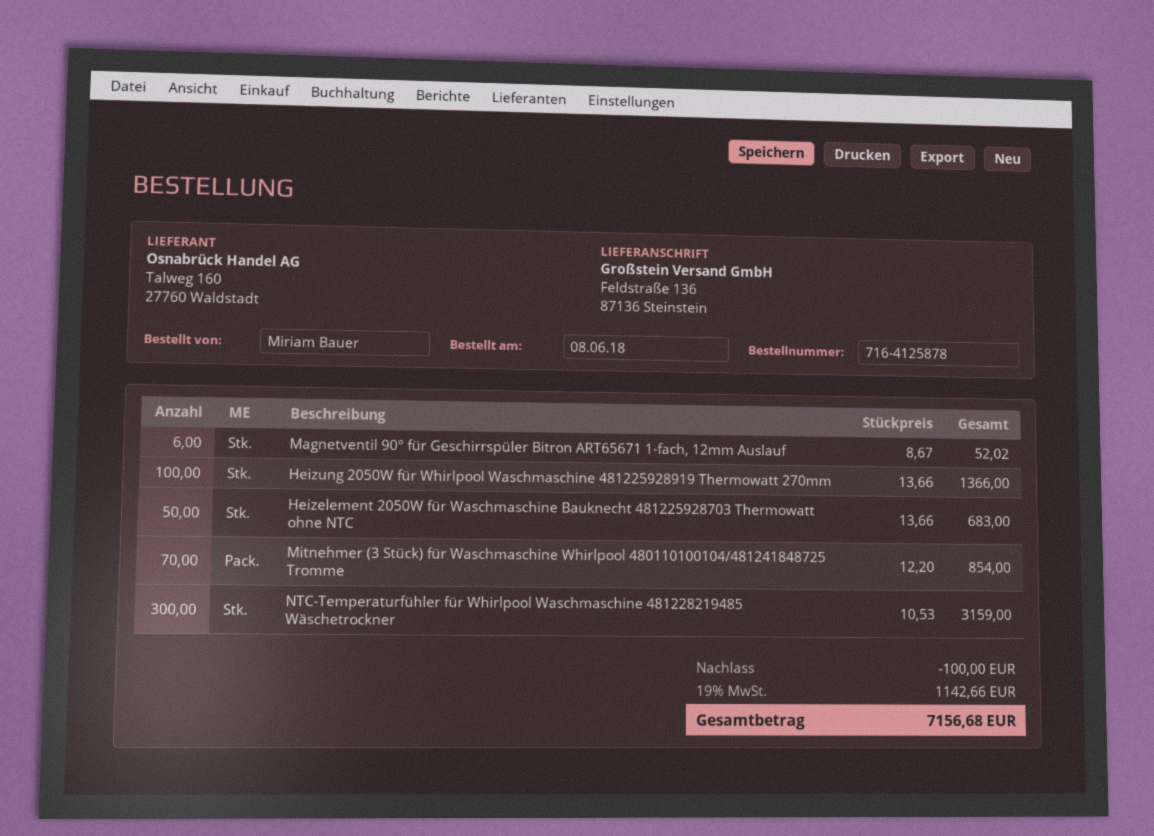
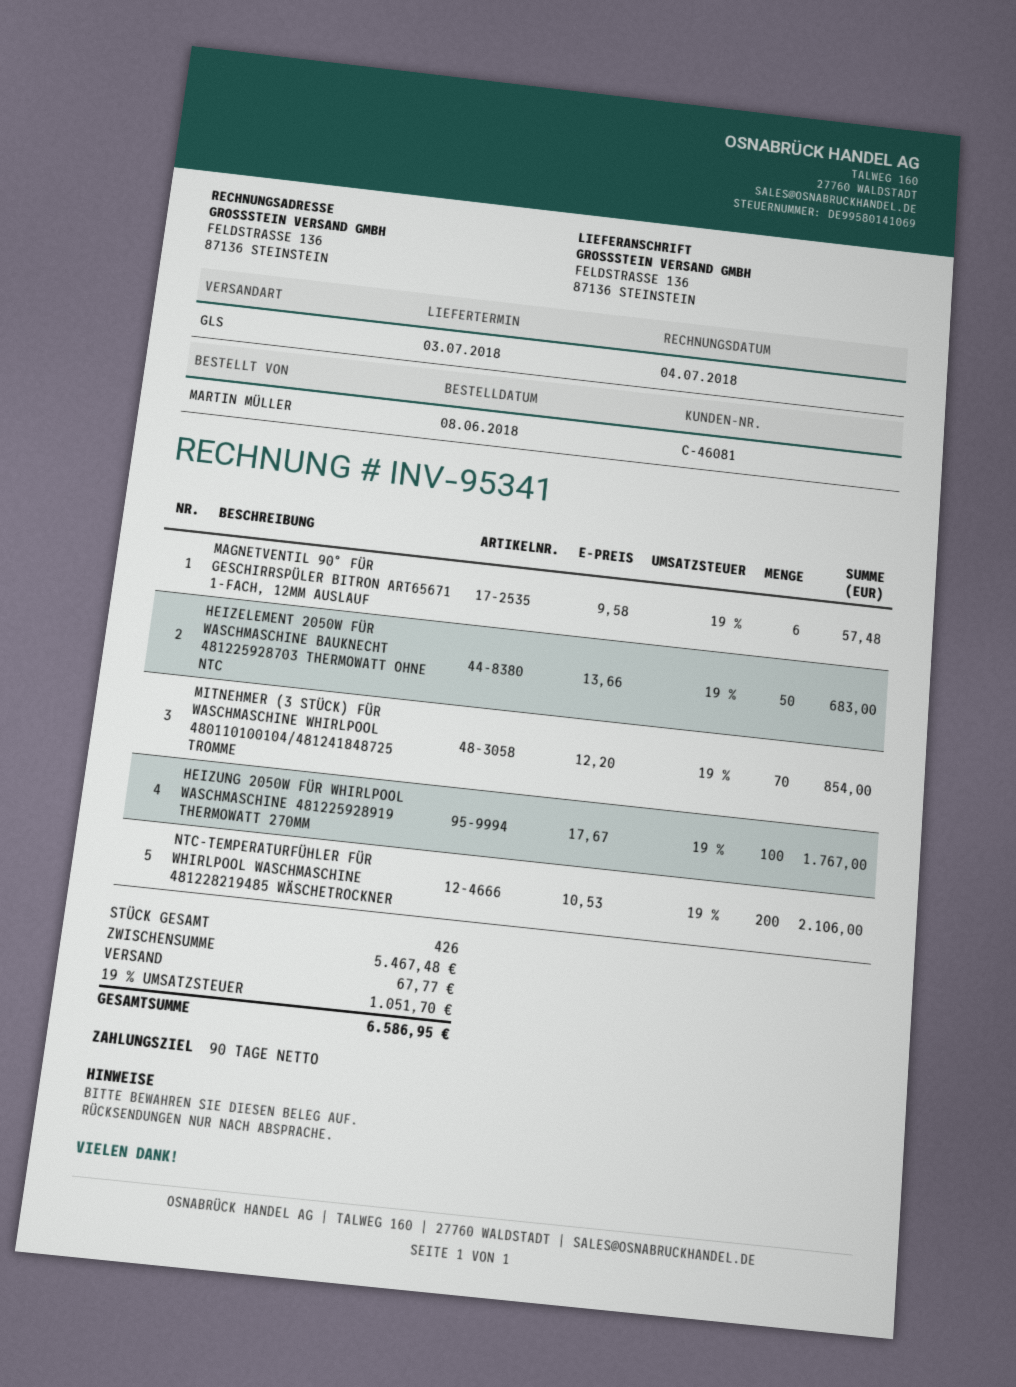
ordered by: Miriam Bauer -> MARTIN MÜLLER
Magnetventil 90° für Geschirrspüler Bitron ART65671 1-fach, 12mm Auslauf: 6 x 8.67 = 52.02 -> 6 x 9.58 = 57.48
Heizung 2050W für Whirlpool Waschmaschine 481225928919 Thermowatt 270mm: 100 x 13.66 = 1366.00 -> 100 x 17.67 = 1767.00
NTC-Temperaturfühler für Whirlpool Waschmaschine 481228219485 Wäschetrockner: 300 x 10.53 = 3159.00 -> 200 x 10.53 = 2106.00
discount: 100.00 -> none
shipping: none -> 67.77
tax: 19% = 1142.66 -> 19% = 1051.70
total: 7156.68 -> 6586.95

